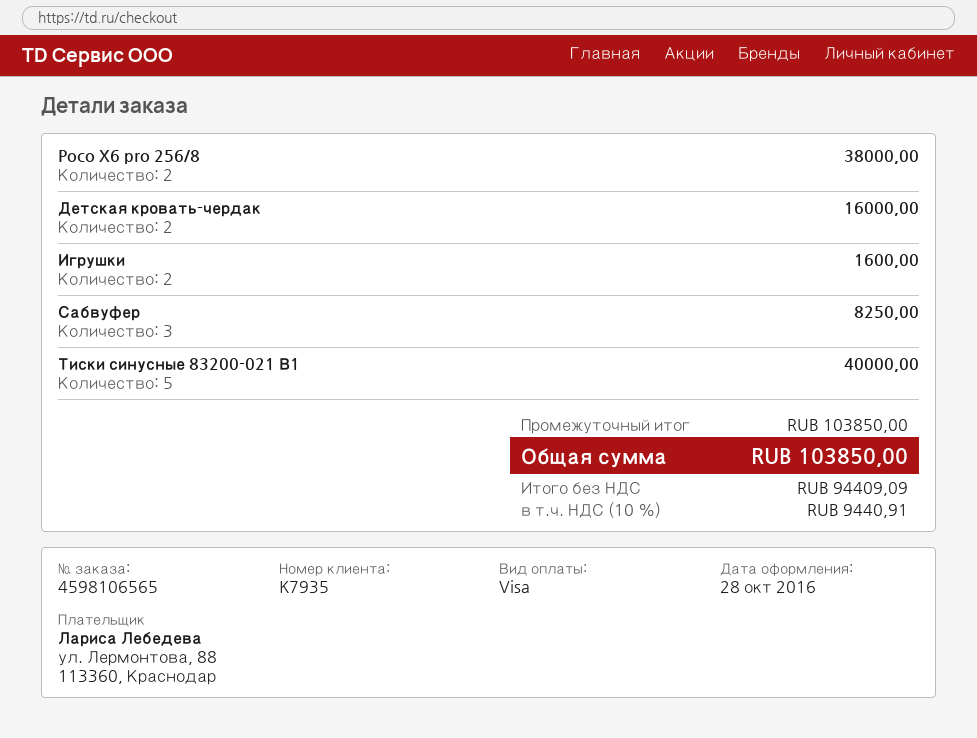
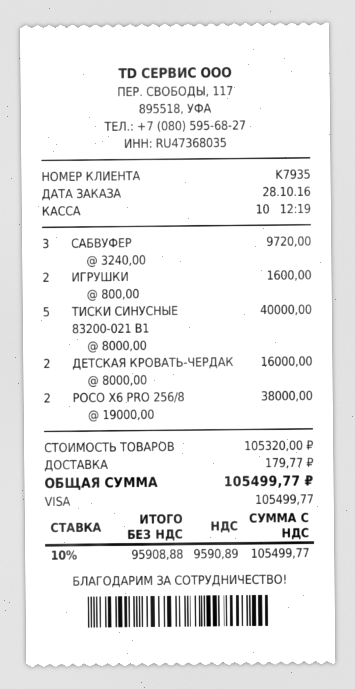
Сабвуфер: 3 for 8250.00 -> 3 for 9720.00
subtotal: 103850.00 -> 105320.00
shipping: none -> 179.77
net: 94409.09 -> 95908.88
tax: 10% = 9440.91 -> 10% = 9590.89
total: 103850.00 -> 105499.77

